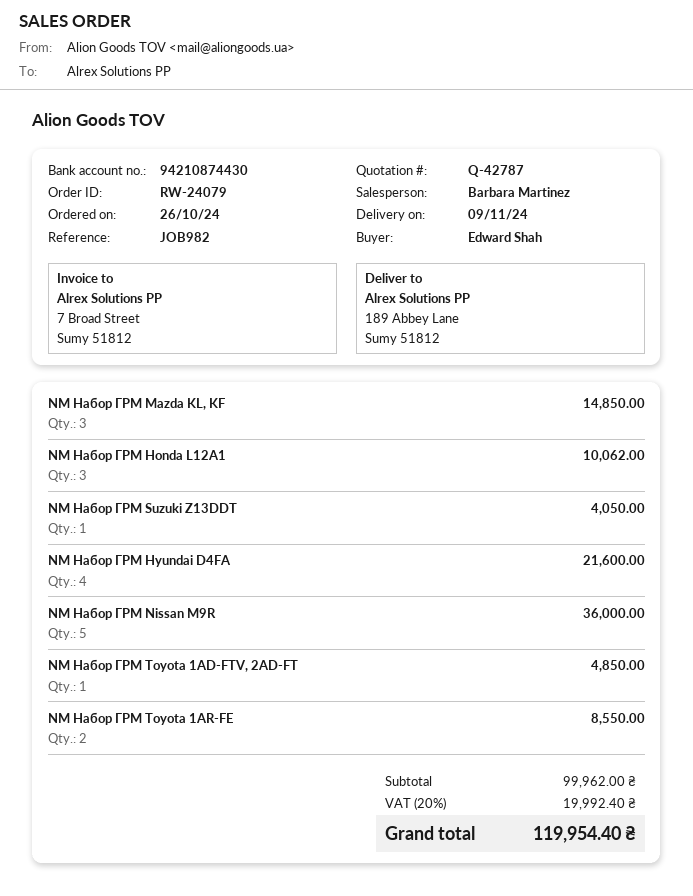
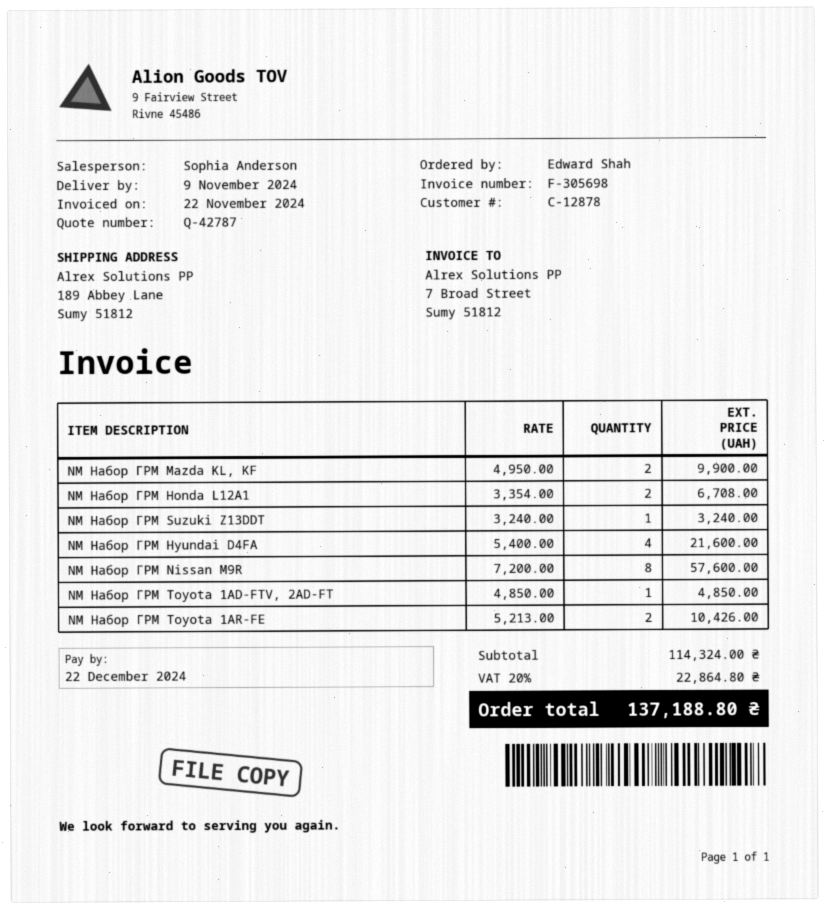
sales rep: Barbara Martinez -> Sophia Anderson
NM Набор ГРМ Mazda KL, KF: 3 for 14850.00 -> 2 for 9900.00
NM Набор ГРМ Honda L12A1: 3 for 10062.00 -> 2 for 6708.00
NM Набор ГРМ Suzuki Z13DDT: 1 for 4050.00 -> 1 for 3240.00
NM Набор ГРМ Nissan M9R: 5 for 36000.00 -> 8 for 57600.00
NM Набор ГРМ Toyota 1AR-FE: 2 for 8550.00 -> 2 for 10426.00
subtotal: 99962.00 -> 114324.00
tax: 20% = 19992.40 -> 20% = 22864.80
total: 119954.40 -> 137188.80

